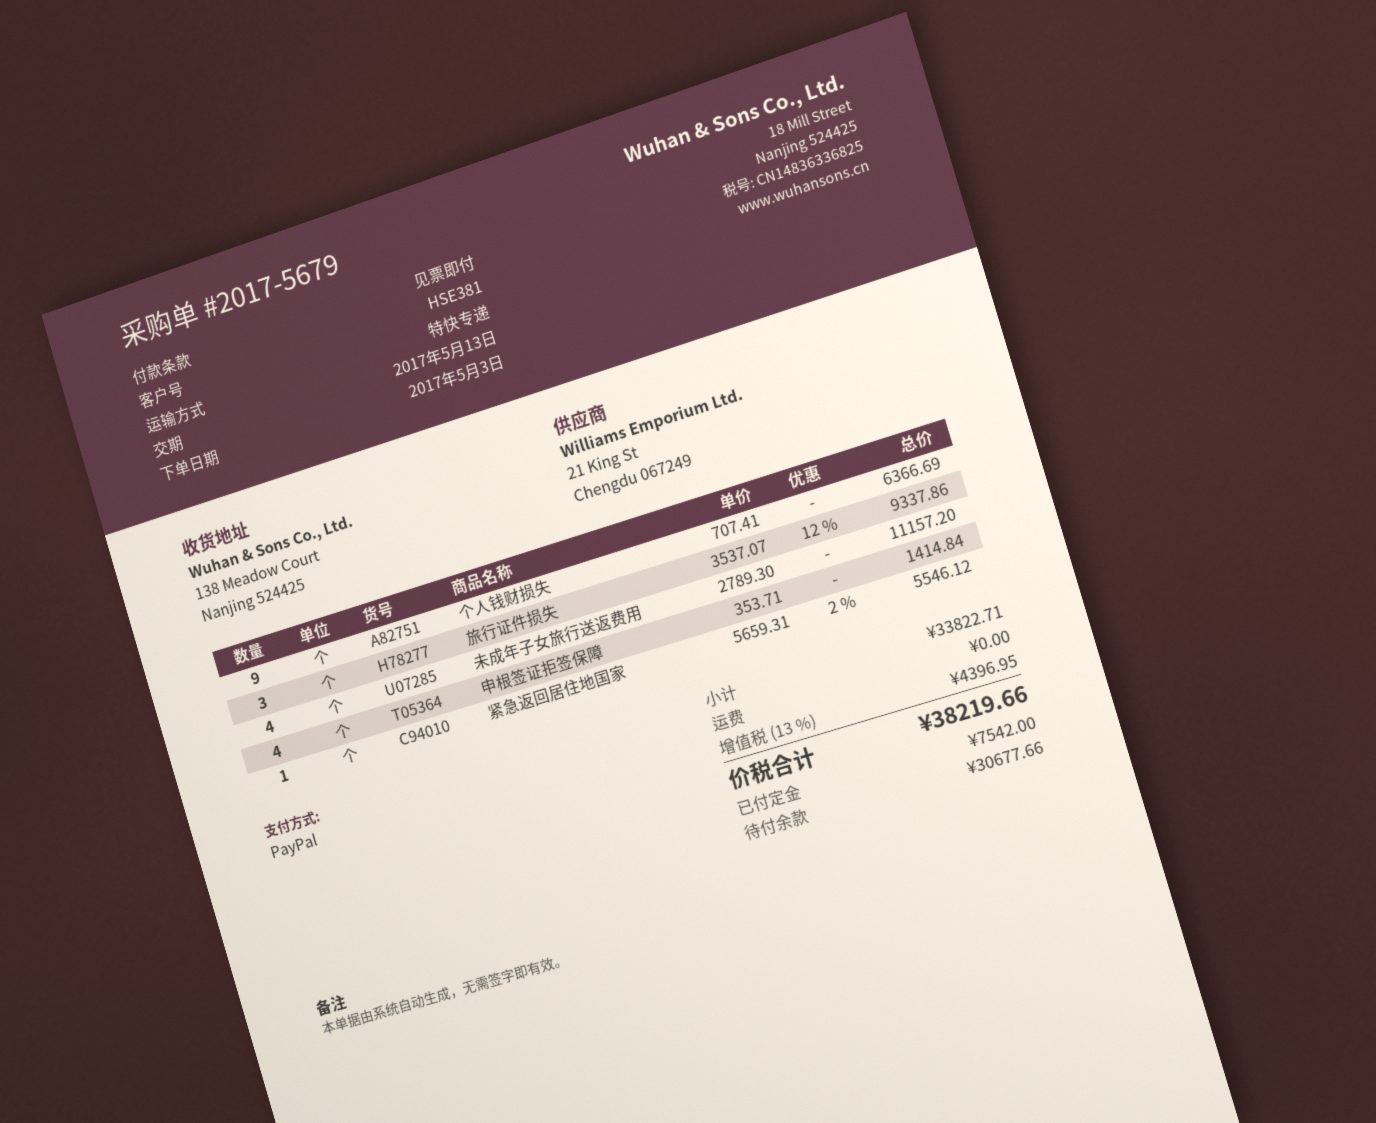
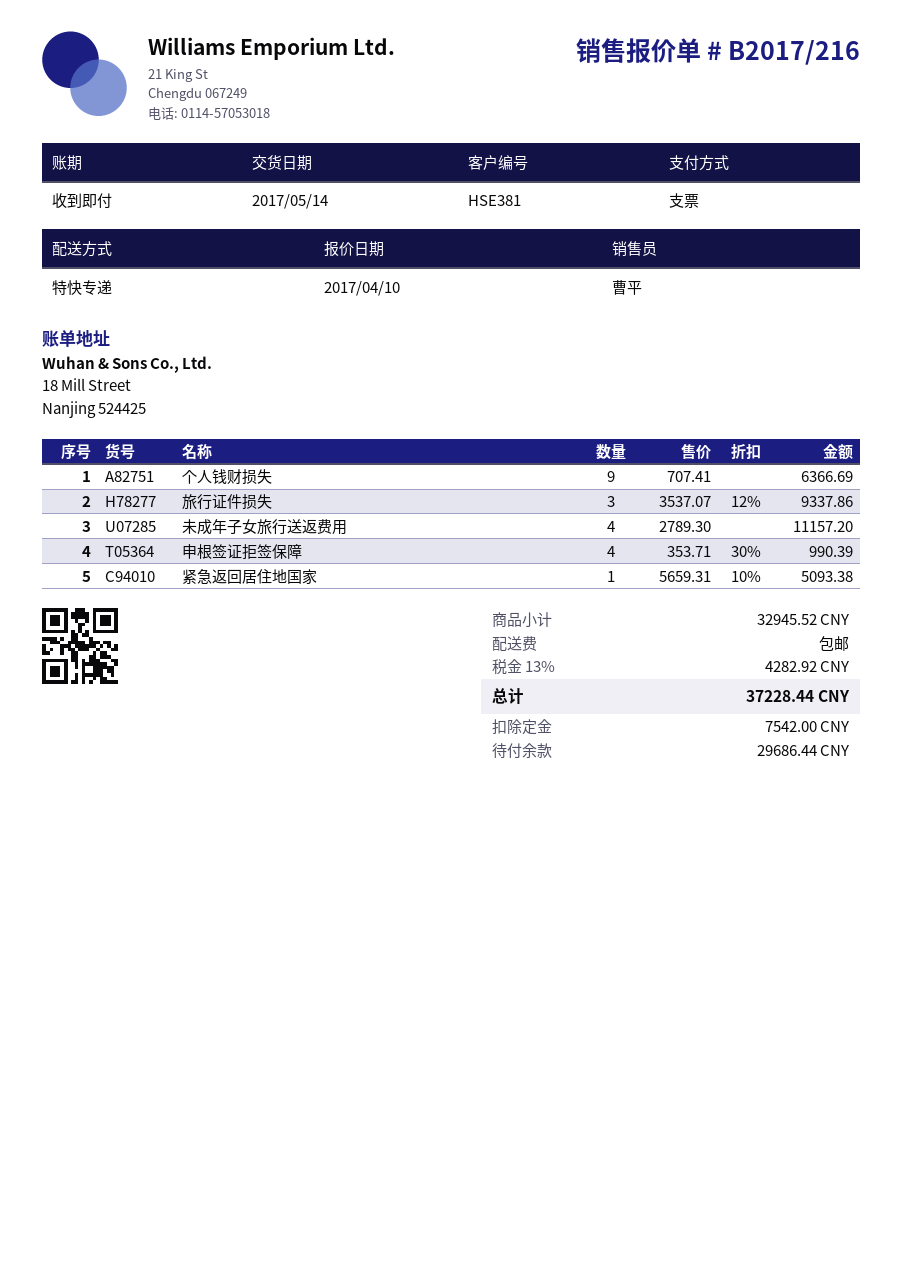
delivery date: 2017-05-13 -> 2017-05-14
payment method: PayPal -> cheque
申根签证拒签保障: 4 x 353.71 = 1414.84 -> 4 x 353.71 - 30% = 990.39
紧急返回居住地国家: 1 x 5659.31 - 2% = 5546.12 -> 1 x 5659.31 - 10% = 5093.38
subtotal: 33822.71 -> 32945.52
tax: 13% = 4396.95 -> 13% = 4282.92
total: 38219.66 -> 37228.44
balance: 30677.66 -> 29686.44

